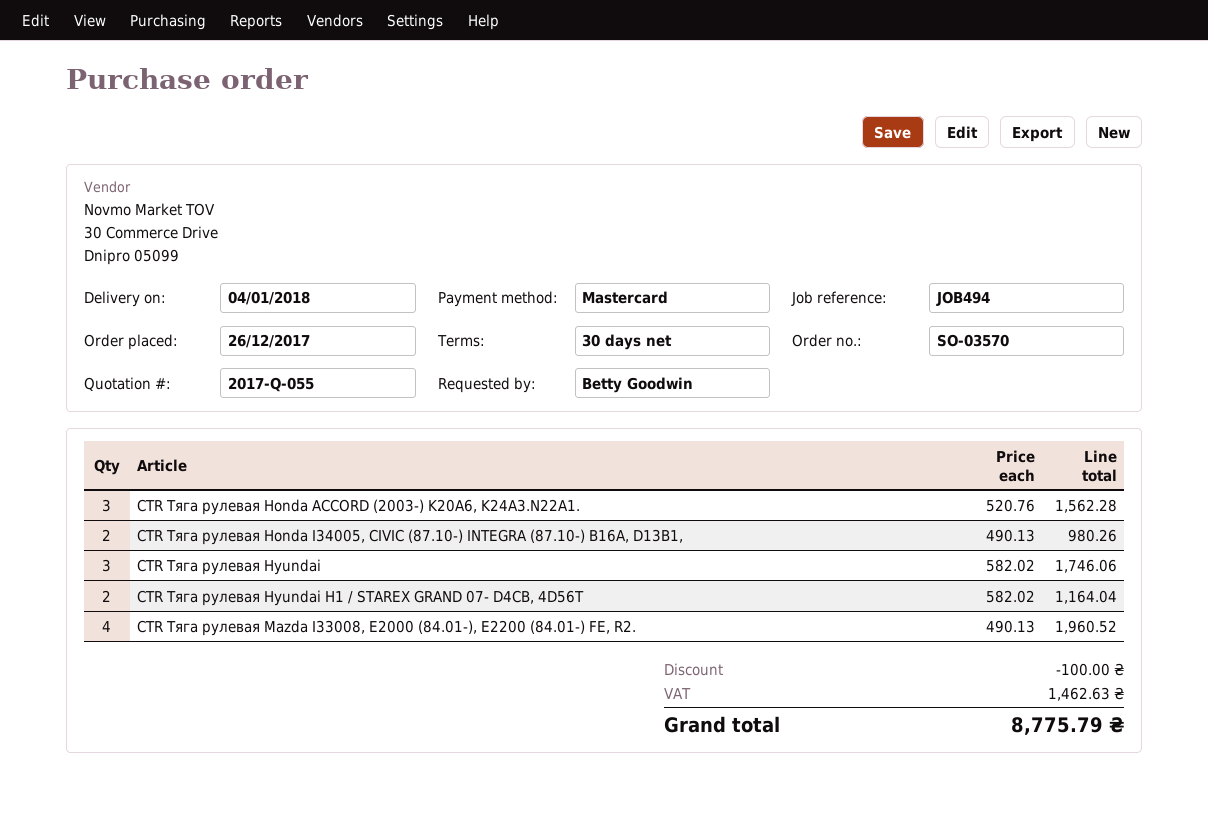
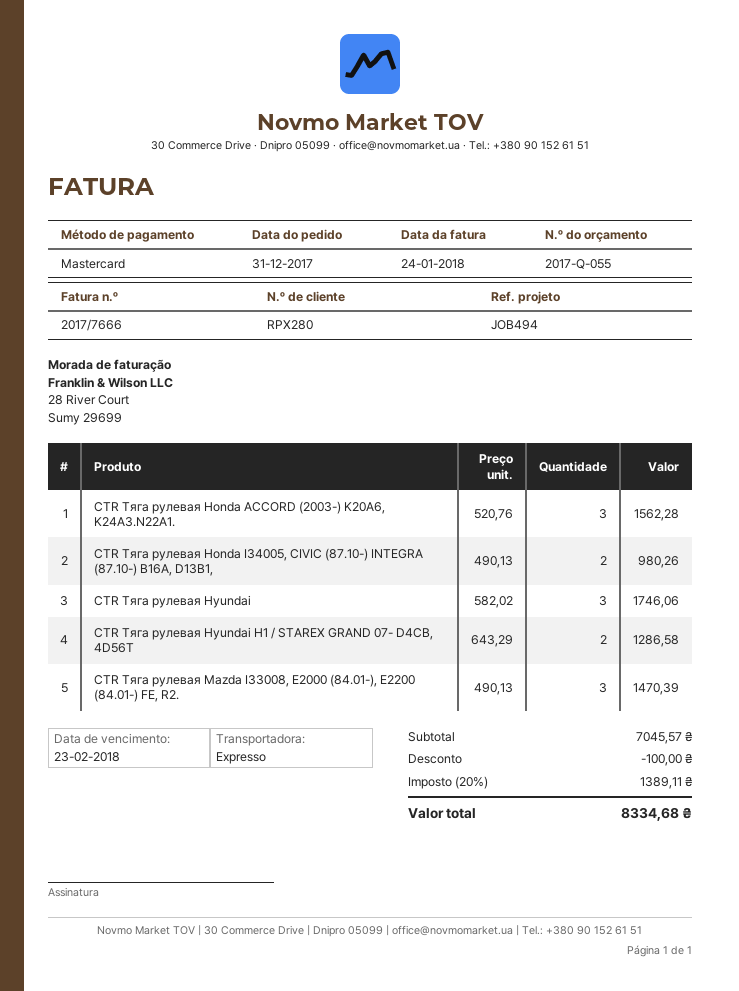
order date: 2017-12-26 -> 2017-12-31
CTR Тяга рулевая Hyundai H1 / STAREX GRAND 07- D4CB, 4D56T: 2 x 582.02 = 1164.04 -> 2 x 643.29 = 1286.58
CTR Тяга рулевая Mazda I33008, E2000 (84.01-), E2200 (84.01-) FE, R2.: 4 x 490.13 = 1960.52 -> 3 x 490.13 = 1470.39
tax: 1462.63 -> 1389.11
total: 8775.79 -> 8334.68

